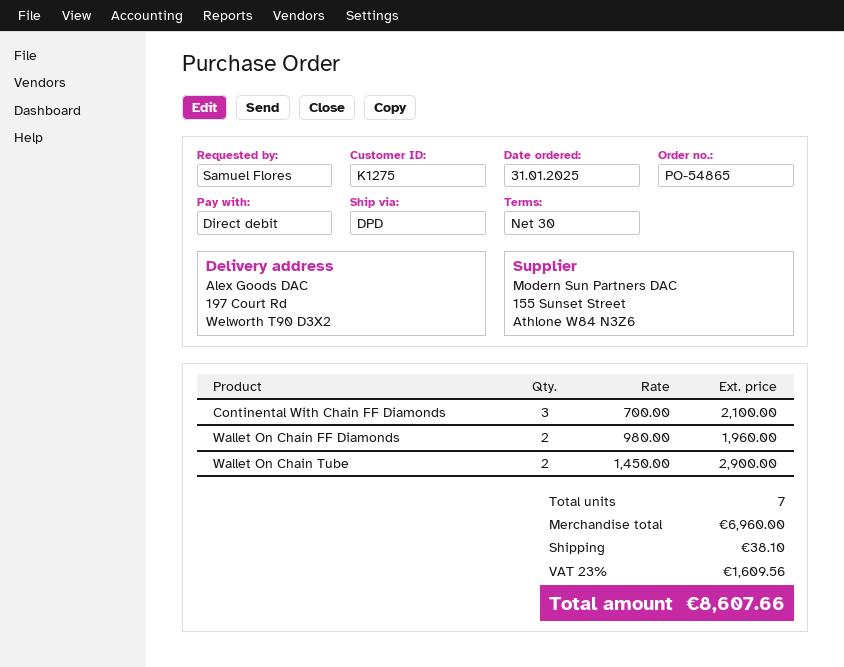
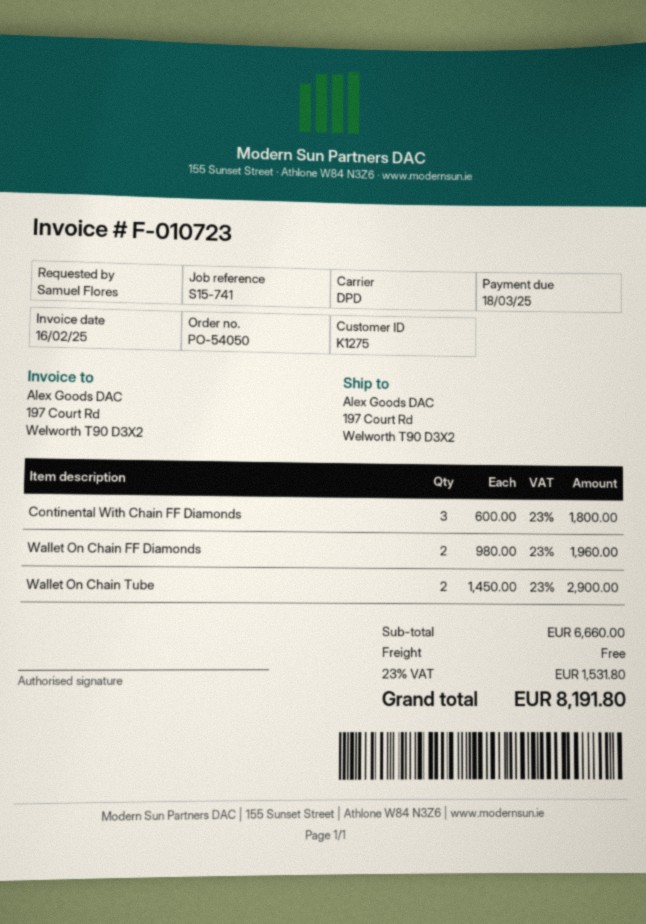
order number: PO-54865 -> PO-54050
Continental With Chain FF Diamonds: 3 x 700.00 = 2100.00 -> 3 x 600.00 = 1800.00
subtotal: 6960.00 -> 6660.00
shipping: 38.10 -> 0.00
tax: 23% = 1609.56 -> 23% = 1531.80
total: 8607.66 -> 8191.80

